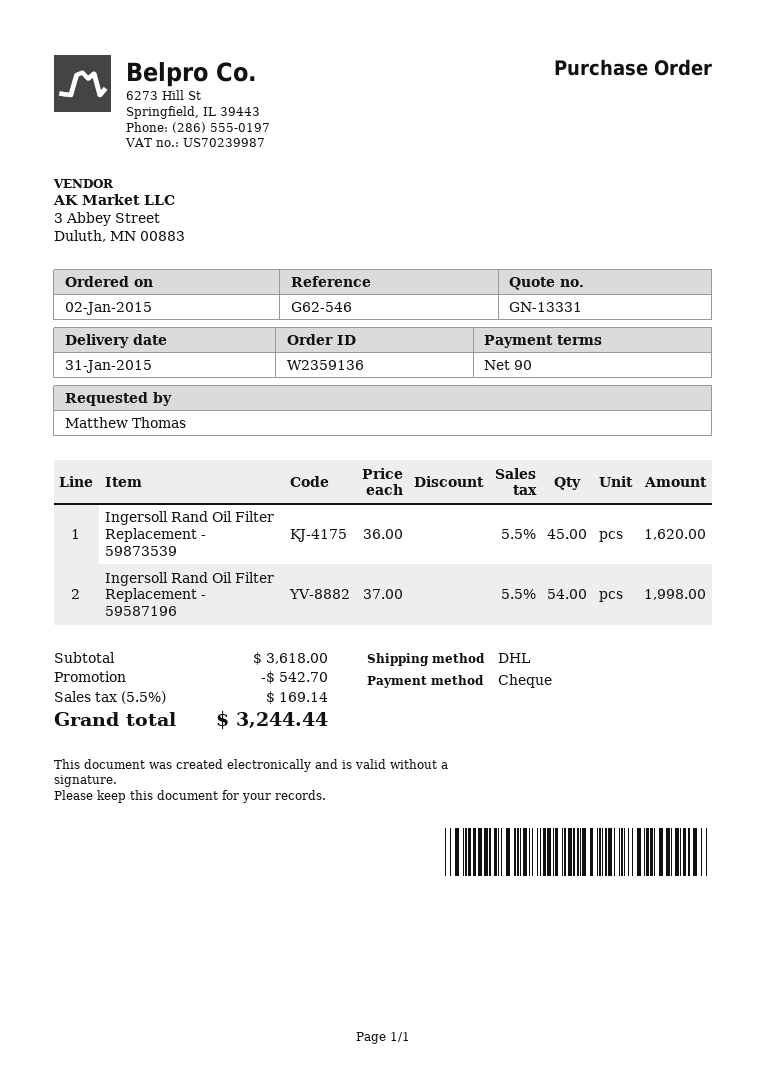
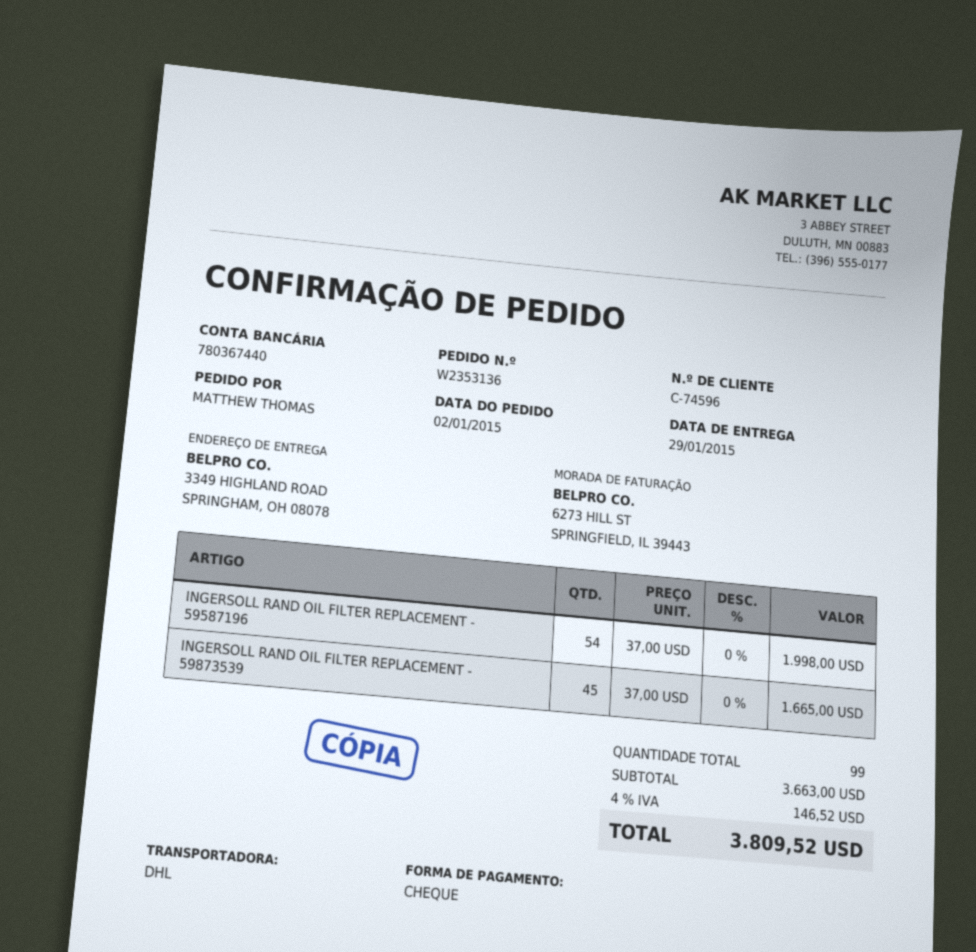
order number: W2359136 -> W2353136
delivery date: 2015-01-31 -> 2015-01-29
Ingersoll Rand Oil Filter Replacement - 59873539: 45 x 36.00 = 1620.00 -> 45 x 37.00 = 1665.00
subtotal: 3618.00 -> 3663.00
discount: 542.70 -> none
tax: 5.5% = 169.14 -> 4% = 146.52
total: 3244.44 -> 3809.52

